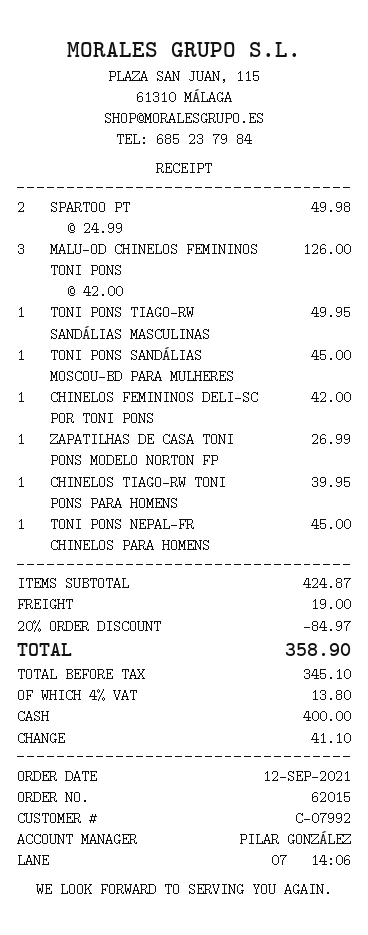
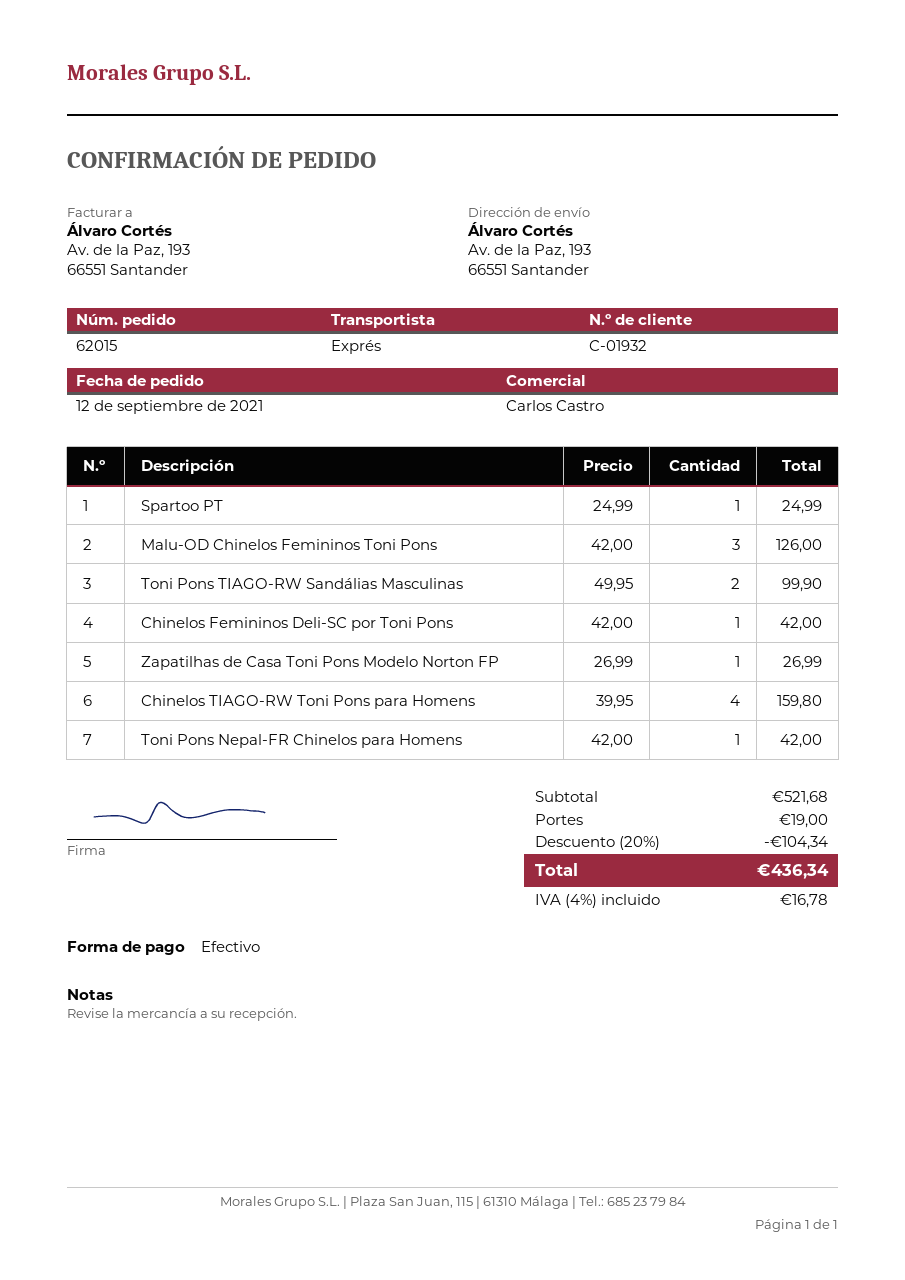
customer number: C-07992 -> C-01932
sales rep: PILAR GONZÁLEZ -> Carlos Castro
SPARTOO PT: 2 x 24.99 = 49.98 -> 1 x 24.99 = 24.99
TONI PONS TIAGO-RW SANDÁLIAS MASCULINAS: 1 x 49.95 = 49.95 -> 2 x 49.95 = 99.90
TONI PONS SANDÁLIAS MOSCOU-BD PARA MULHERES: 1 x 45.00 = 45.00 -> none
CHINELOS TIAGO-RW TONI PONS PARA HOMENS: 1 x 39.95 = 39.95 -> 4 x 39.95 = 159.80
TONI PONS NEPAL-FR CHINELOS PARA HOMENS: 1 x 45.00 = 45.00 -> 1 x 42.00 = 42.00
subtotal: 424.87 -> 521.68
discount: 20% = 84.97 -> 20% = 104.34
tax: 4% = 13.80 -> 4% = 16.78
total: 358.90 -> 436.34

